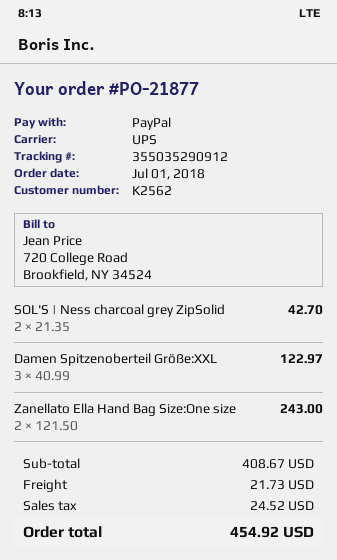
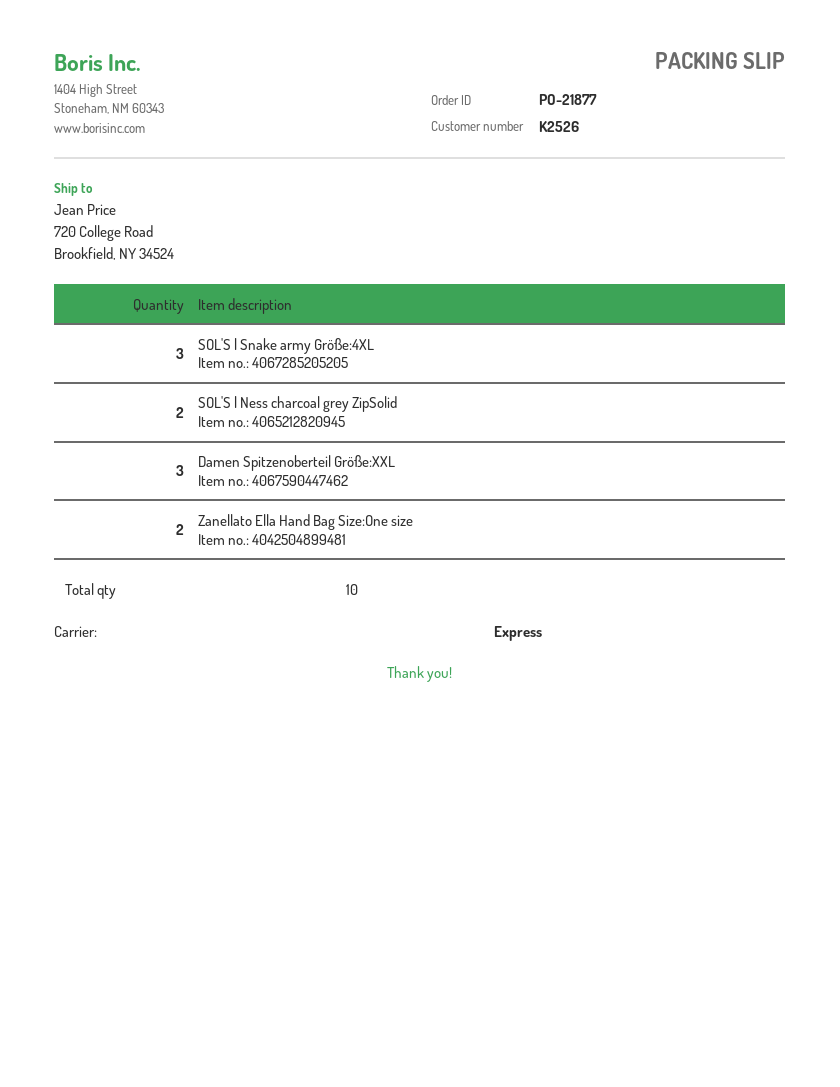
customer number: K2562 -> K2526
shipping method: UPS -> express
SOL'S | Snake army Größe:4XL: none -> 3

